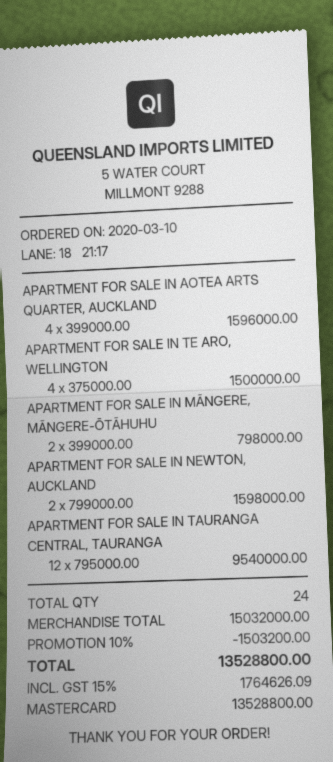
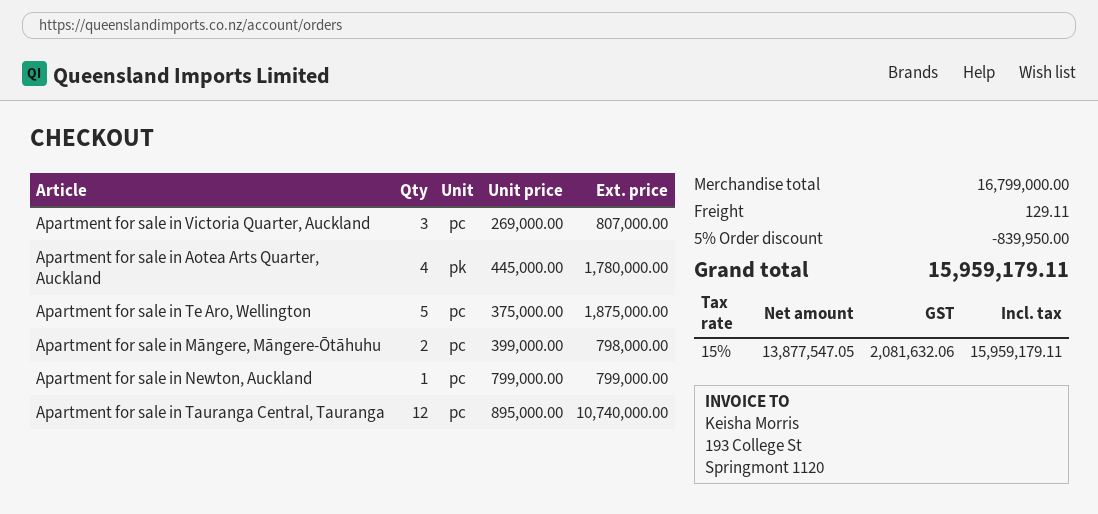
APARTMENT FOR SALE IN AOTEA ARTS QUARTER, AUCKLAND: 4 x 399000.00 = 1596000.00 -> 4 x 445000.00 = 1780000.00
APARTMENT FOR SALE IN TE ARO, WELLINGTON: 4 x 375000.00 = 1500000.00 -> 5 x 375000.00 = 1875000.00
APARTMENT FOR SALE IN NEWTON, AUCKLAND: 2 x 799000.00 = 1598000.00 -> 1 x 799000.00 = 799000.00
APARTMENT FOR SALE IN TAURANGA CENTRAL, TAURANGA: 12 x 795000.00 = 9540000.00 -> 12 x 895000.00 = 10740000.00
Apartment for sale in Victoria Quarter, Auckland: none -> 3 x 269000.00 = 807000.00
subtotal: 15032000.00 -> 16799000.00
discount: 10% = 1503200.00 -> 5% = 839950.00
shipping: none -> 129.11
tax: 15% = 1764626.09 -> 15% = 2081632.06
total: 13528800.00 -> 15959179.11

